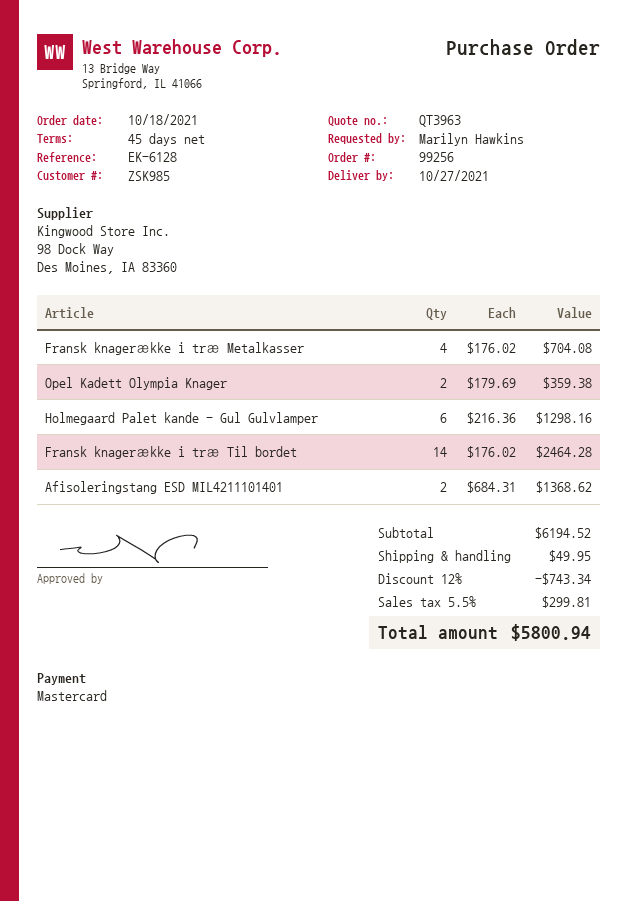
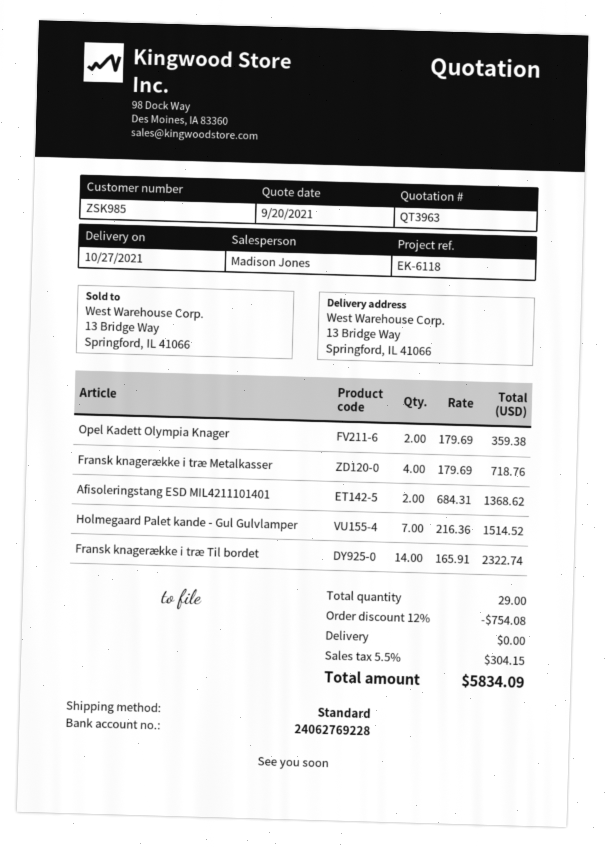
reference: EK-6128 -> EK-6118
Fransk knagerække i træ Metalkasser: 4 x 176.02 = 704.08 -> 4 x 179.69 = 718.76
Holmegaard Palet kande - Gul Gulvlamper: 6 x 216.36 = 1298.16 -> 7 x 216.36 = 1514.52
Fransk knagerække i træ Til bordet: 14 x 176.02 = 2464.28 -> 14 x 165.91 = 2322.74
discount: 12% = 743.34 -> 12% = 754.08
shipping: 49.95 -> 0.00
tax: 5.5% = 299.81 -> 5.5% = 304.15
total: 5800.94 -> 5834.09

